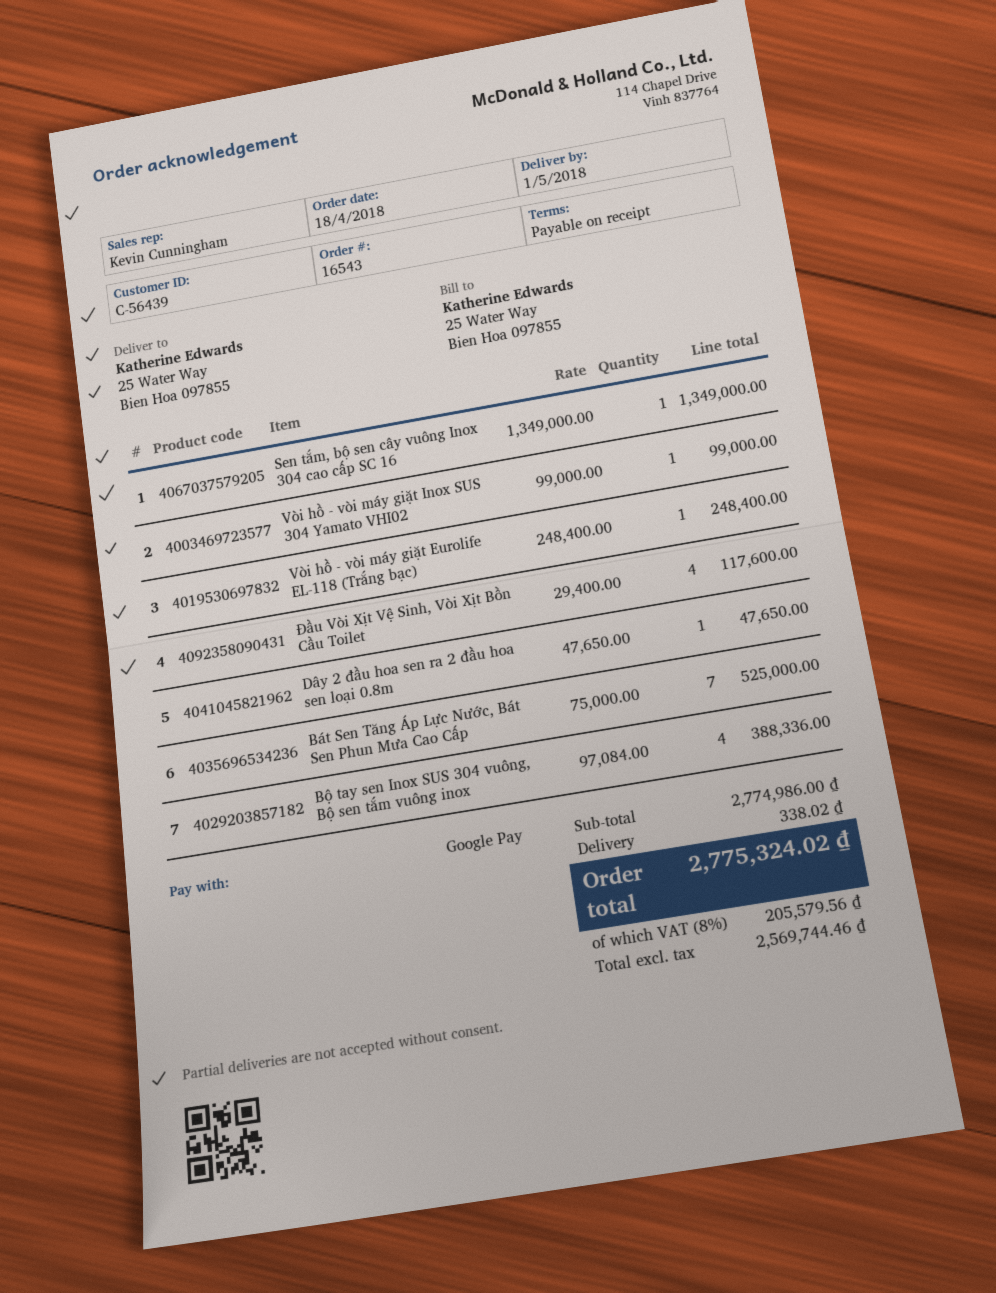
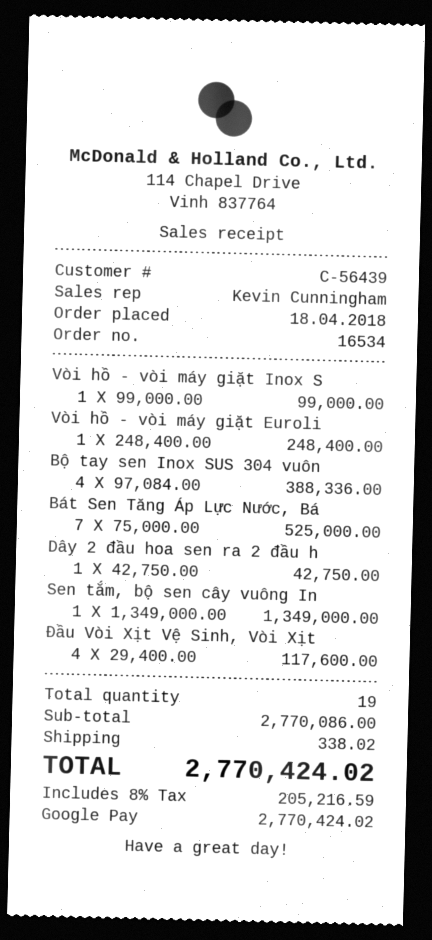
order number: 16543 -> 16534
Dây 2 đầu hoa sen ra 2 đầu hoa sen loại 0.8m: 1 x 47650.00 = 47650.00 -> 1 x 42750.00 = 42750.00
subtotal: 2774986.00 -> 2770086.00
tax: 8% = 205579.56 -> 8% = 205216.59
total: 2775324.02 -> 2770424.02

